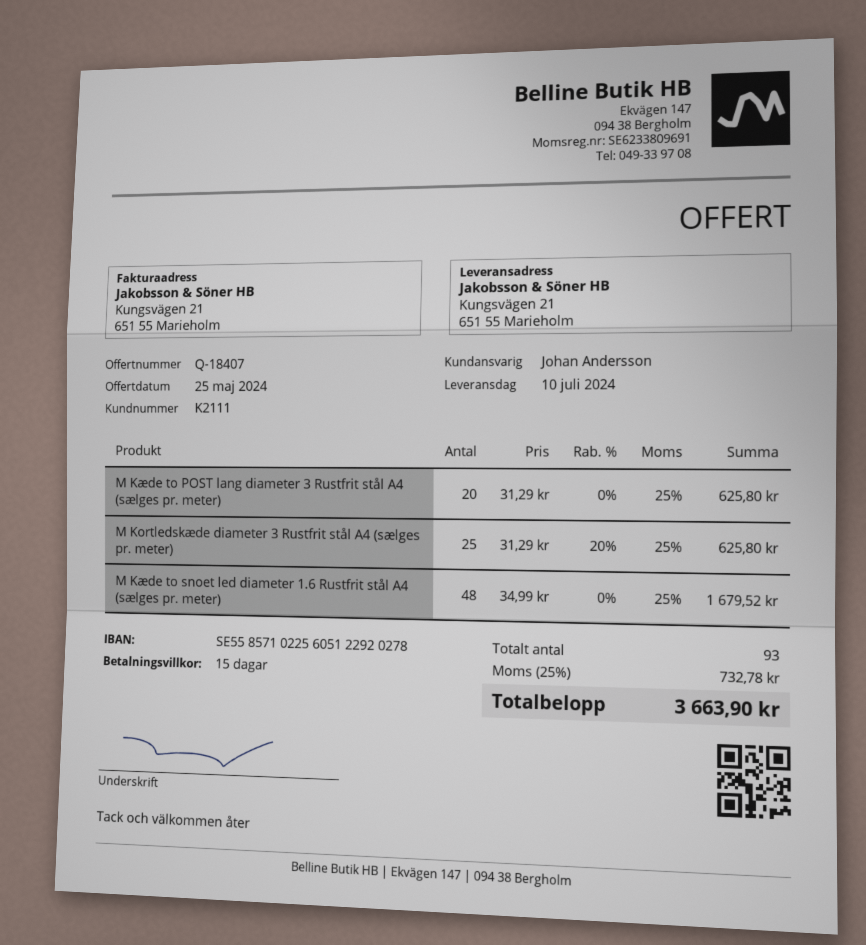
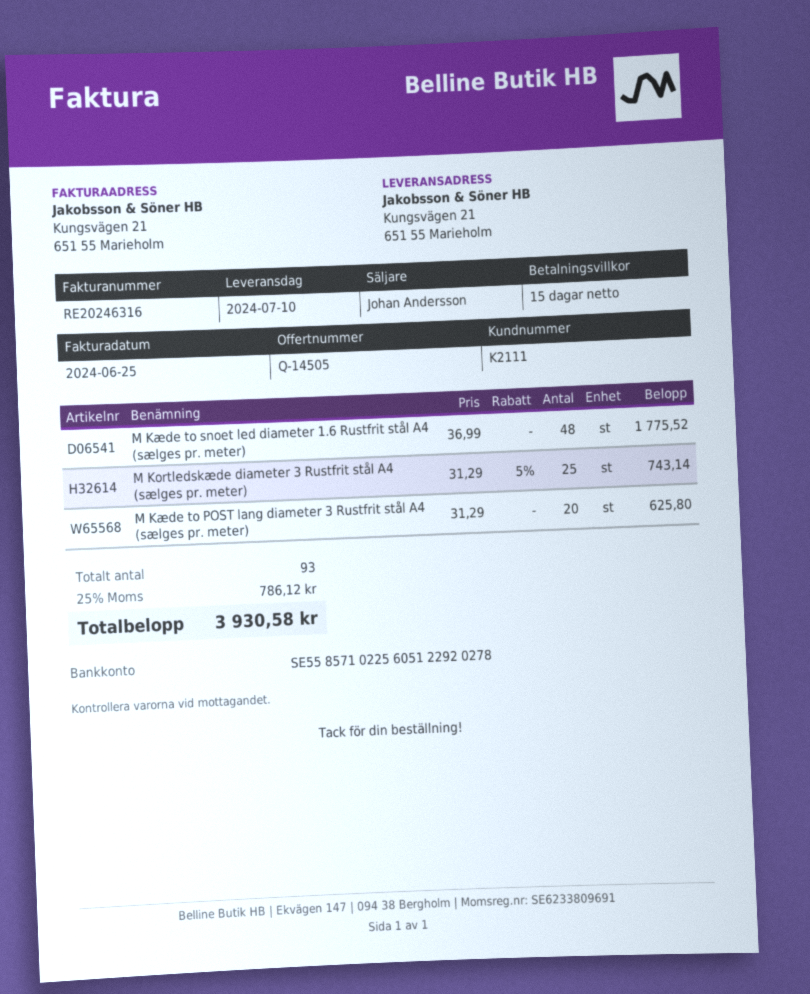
quote number: Q-18407 -> Q-14505
M Kortledskæde diameter 3 Rustfrit stål A4 (sælges pr. meter): 25 x 31.29 - 20% = 625.80 -> 25 x 31.29 - 5% = 743.14
M Kæde to snoet led diameter 1.6 Rustfrit stål A4 (sælges pr. meter): 48 x 34.99 = 1679.52 -> 48 x 36.99 = 1775.52
tax: 25% = 732.78 -> 25% = 786.12
total: 3663.90 -> 3930.58

